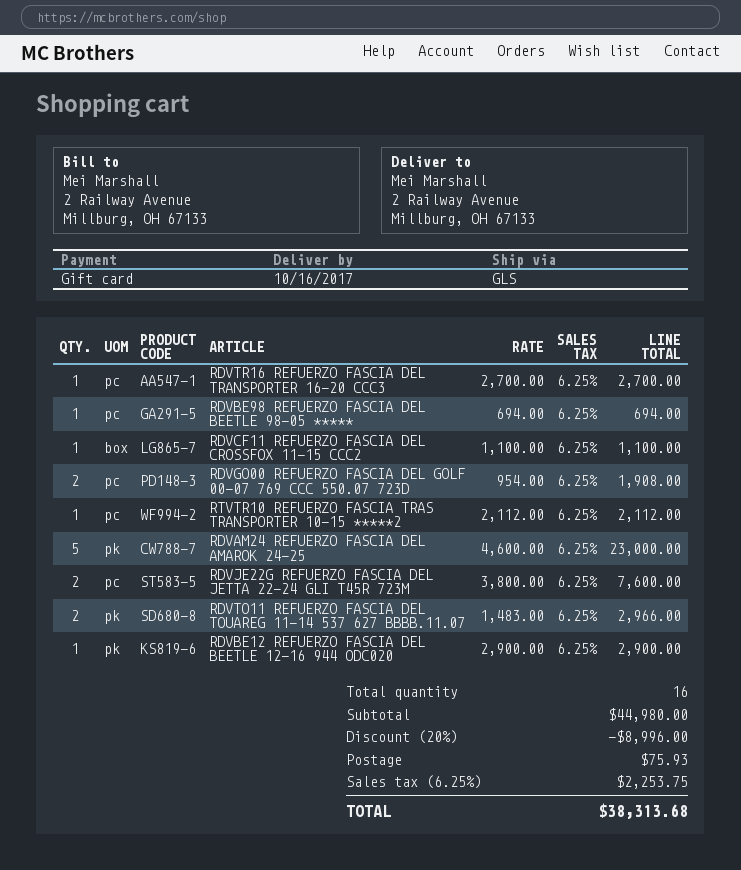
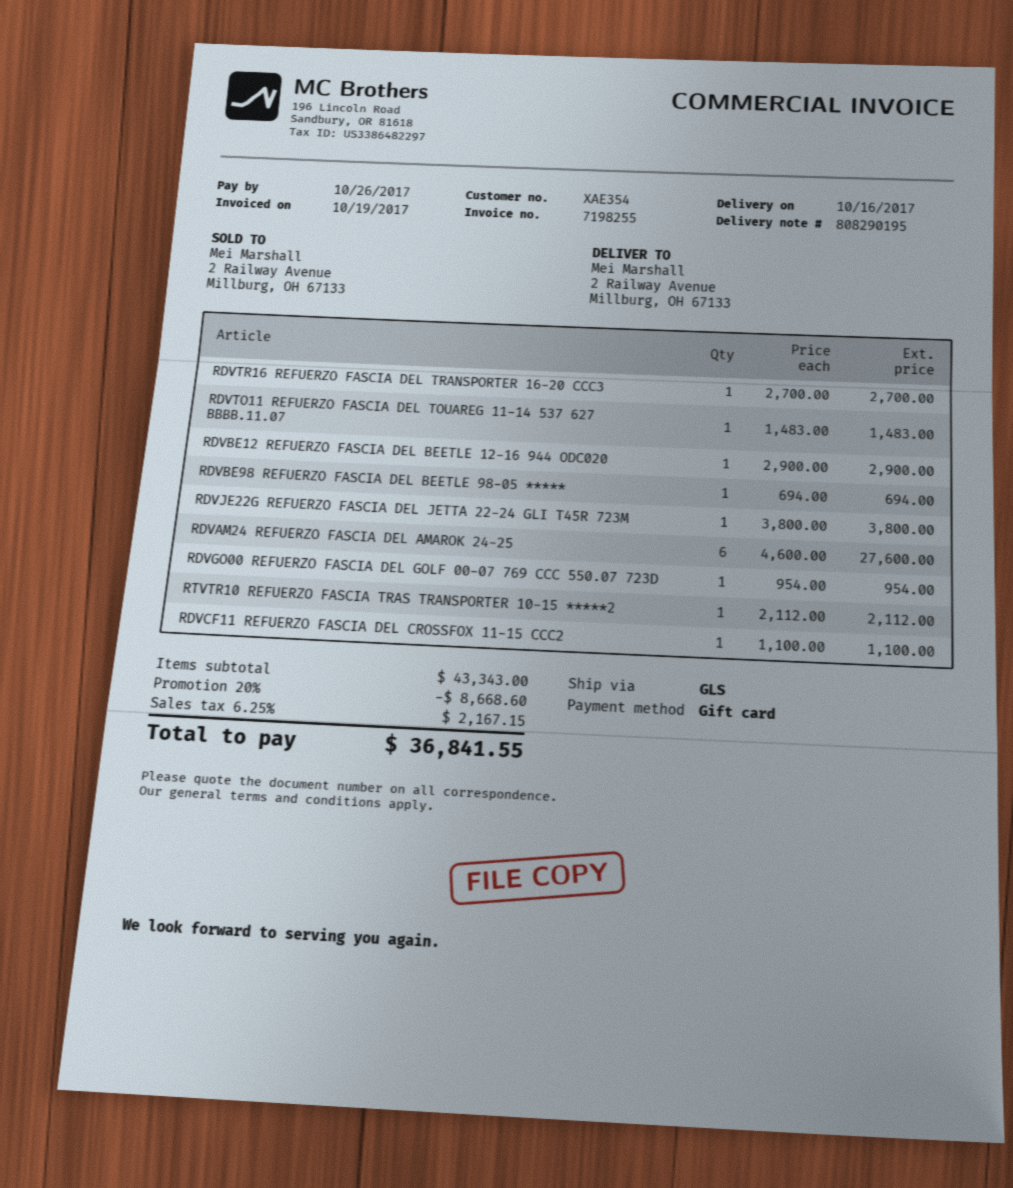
RDVGO00 REFUERZO FASCIA DEL GOLF 00-07 769 CCC 550.07 723D: 2 x 954.00 = 1908.00 -> 1 x 954.00 = 954.00
RDVAM24 REFUERZO FASCIA DEL AMAROK 24-25: 5 x 4600.00 = 23000.00 -> 6 x 4600.00 = 27600.00
RDVJE22G REFUERZO FASCIA DEL JETTA 22-24 GLI T45R 723M: 2 x 3800.00 = 7600.00 -> 1 x 3800.00 = 3800.00
RDVTO11 REFUERZO FASCIA DEL TOUAREG 11-14 537 627 BBBB.11.07: 2 x 1483.00 = 2966.00 -> 1 x 1483.00 = 1483.00
subtotal: 44980.00 -> 43343.00
discount: 20% = 8996.00 -> 20% = 8668.60
shipping: 75.93 -> none
tax: 6.25% = 2253.75 -> 6.25% = 2167.15
total: 38313.68 -> 36841.55

